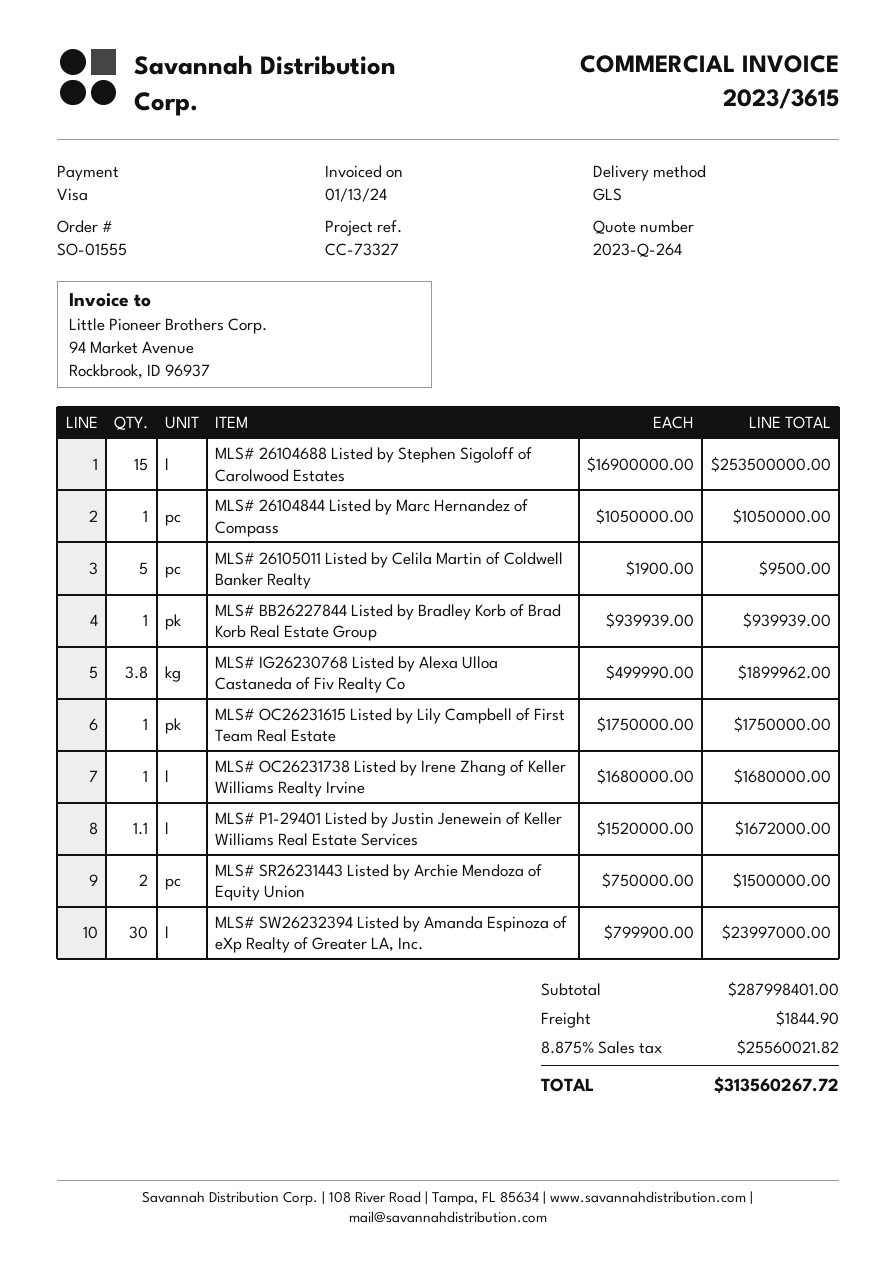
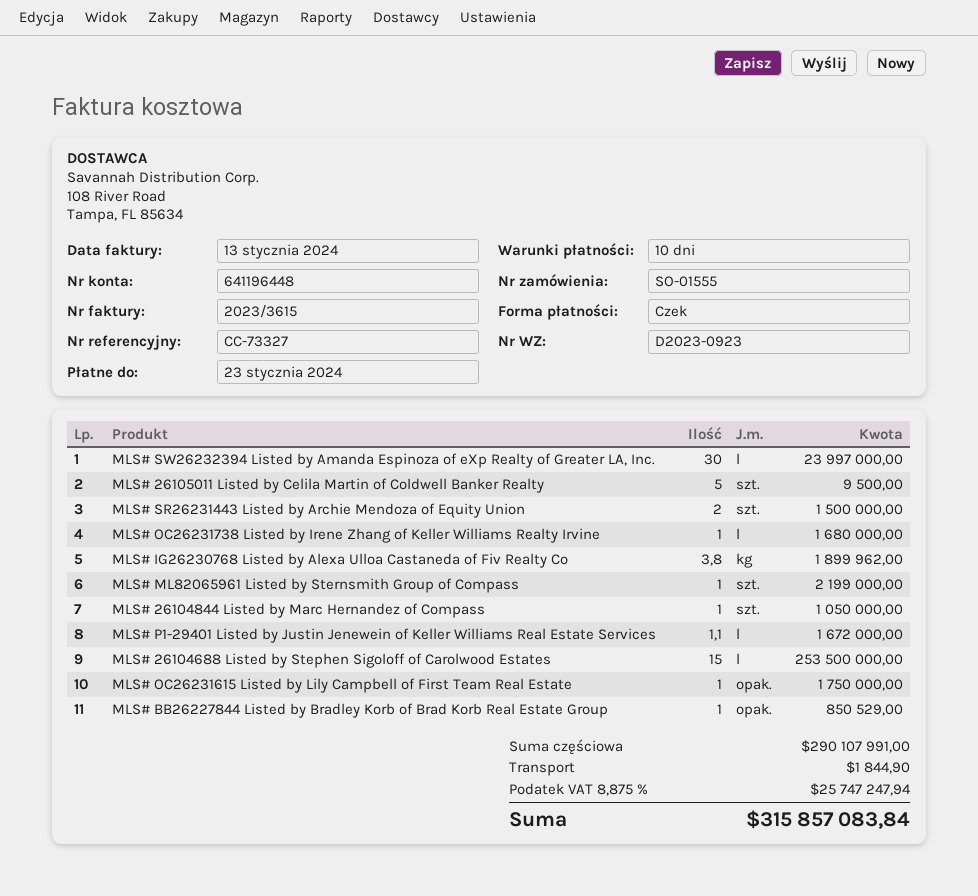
payment method: Visa -> cheque
MLS# BB26227844 Listed by Bradley Korb of Brad Korb Real Estate Group: 1 for 939939.00 -> 1 for 850529.00
MLS# ML82065961 Listed by Sternsmith Group of Compass: none -> 1 for 2199000.00
subtotal: 287998401.00 -> 290107991.00
tax: 8.875% = 25560021.82 -> 8.875% = 25747247.94
total: 313560267.72 -> 315857083.84

